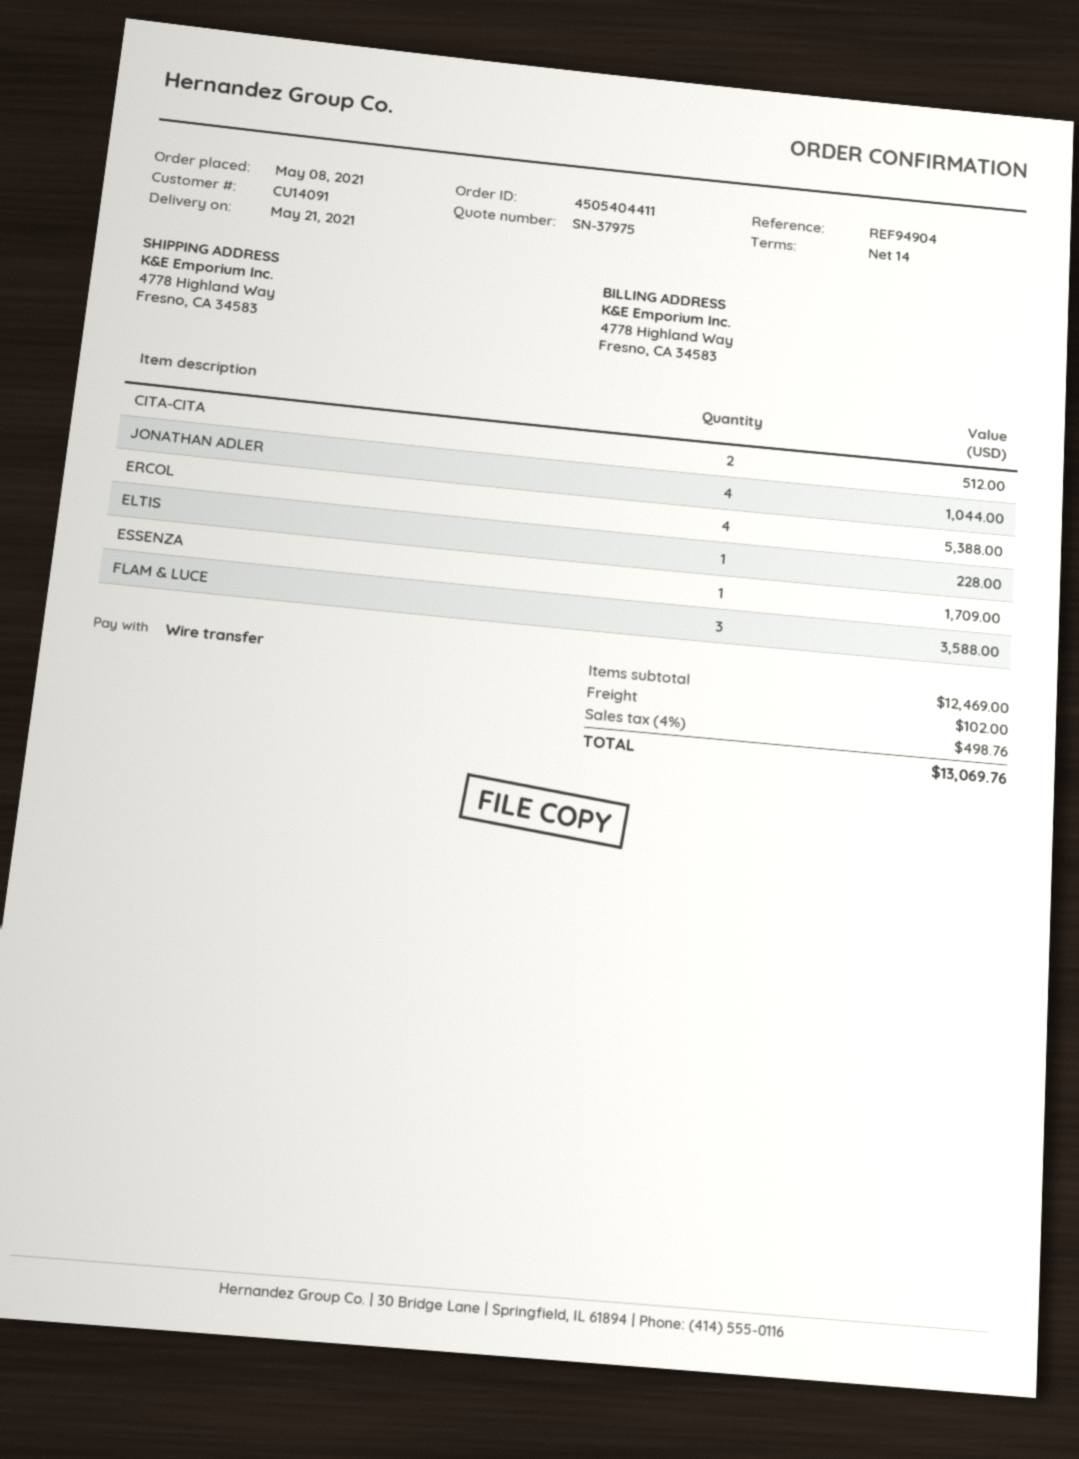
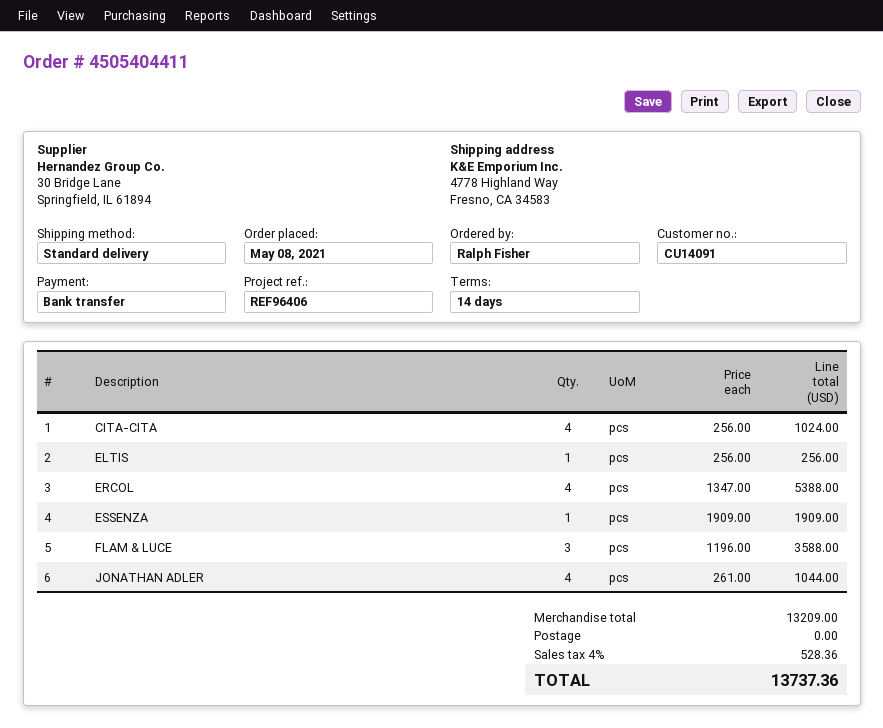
reference: REF94904 -> REF96406
CITA-CITA: 2 for 512.00 -> 4 for 1024.00
ELTIS: 1 for 228.00 -> 1 for 256.00
ESSENZA: 1 for 1709.00 -> 1 for 1909.00
subtotal: 12469.00 -> 13209.00
shipping: 102.00 -> 0.00
tax: 4% = 498.76 -> 4% = 528.36
total: 13069.76 -> 13737.36

